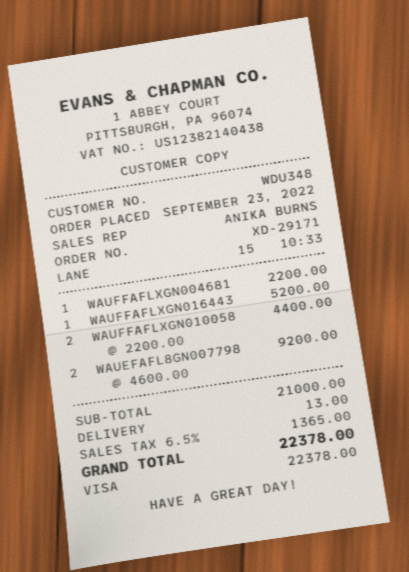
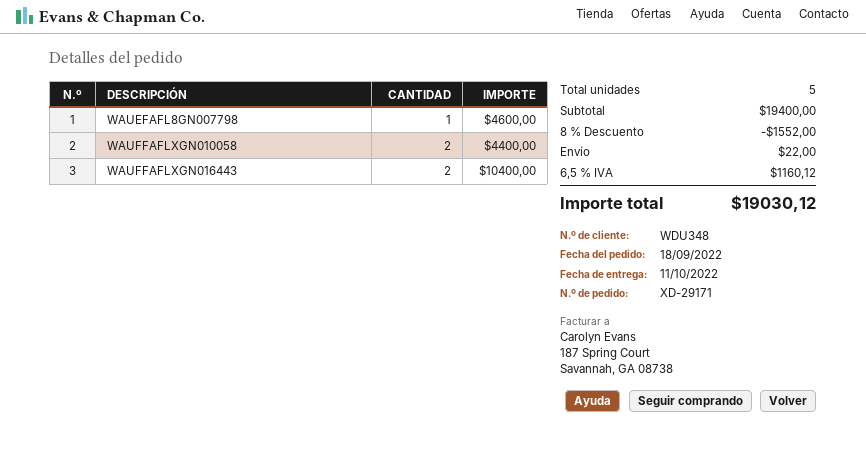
order date: 2022-09-23 -> 2022-09-18
WAUFFAFLXGN004681: 1 for 2200.00 -> none
WAUFFAFLXGN016443: 1 for 5200.00 -> 2 for 10400.00
WAUEFAFL8GN007798: 2 for 9200.00 -> 1 for 4600.00
subtotal: 21000.00 -> 19400.00
discount: none -> 8% = 1552.00
shipping: 13.00 -> 22.00
tax: 6.5% = 1365.00 -> 6.5% = 1160.12
total: 22378.00 -> 19030.12

